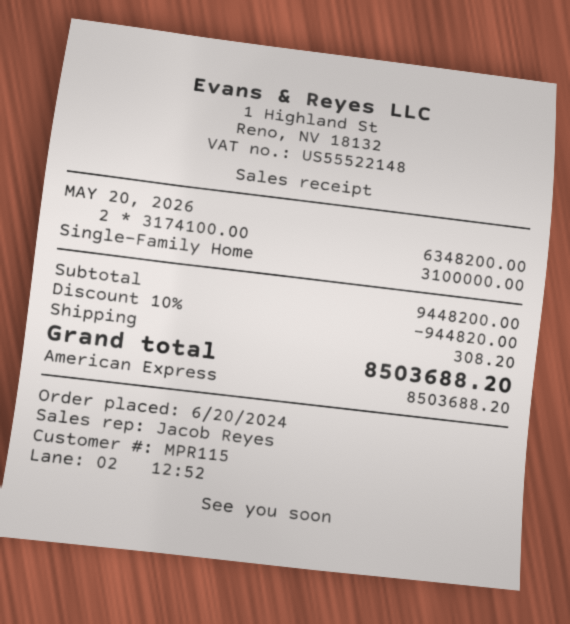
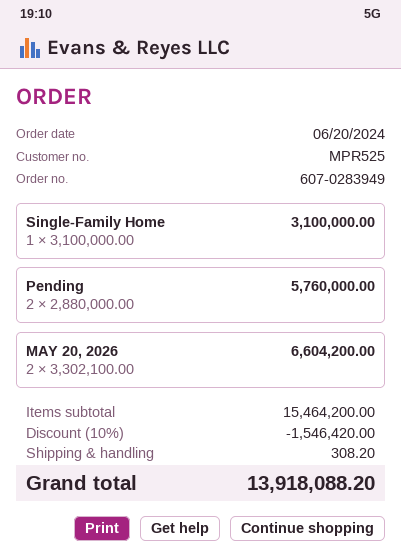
customer number: MPR115 -> MPR525
MAY 20, 2026: 2 x 3174100.00 = 6348200.00 -> 2 x 3302100.00 = 6604200.00
Pending: none -> 2 x 2880000.00 = 5760000.00
subtotal: 9448200.00 -> 15464200.00
discount: 10% = 944820.00 -> 10% = 1546420.00
total: 8503688.20 -> 13918088.20

